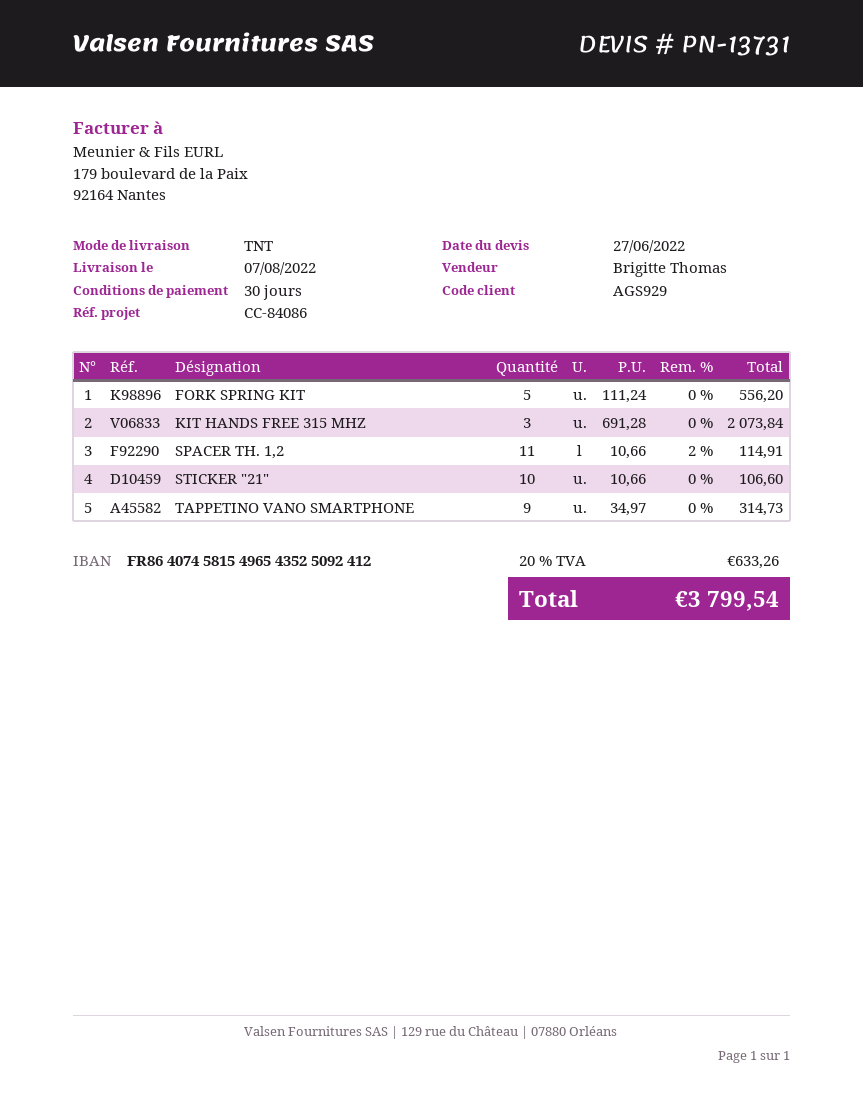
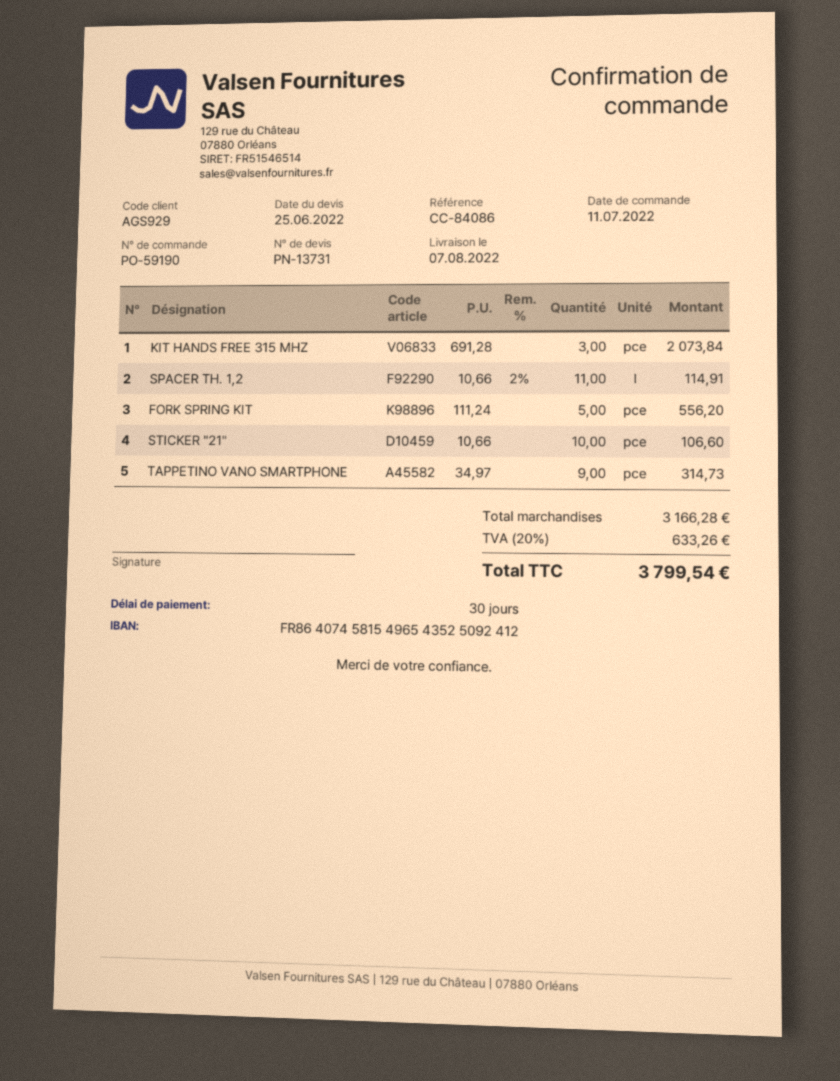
quote date: 2022-06-27 -> 2022-06-25

